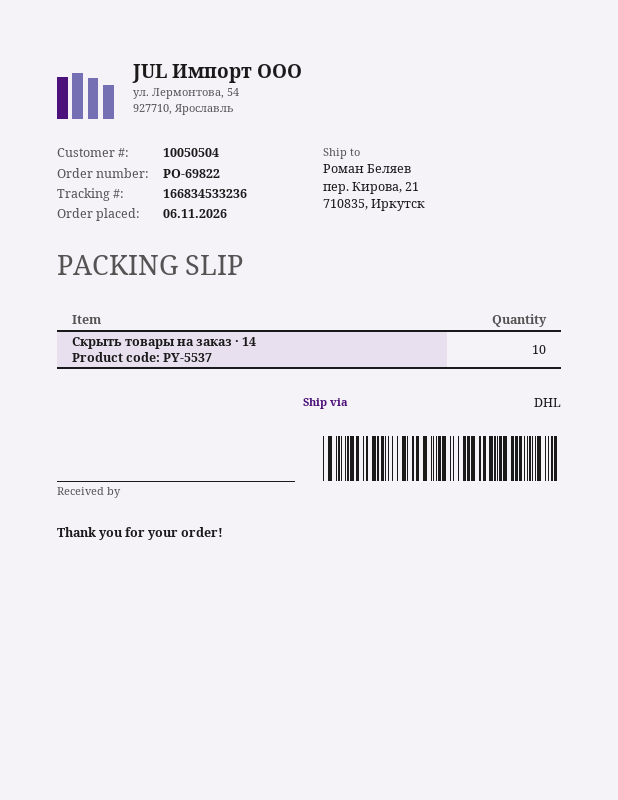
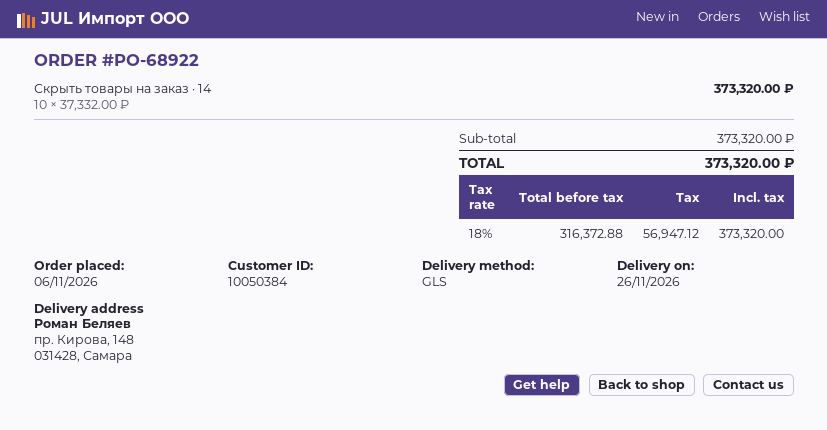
order number: PO-69822 -> PO-68922
customer number: 10050504 -> 10050384
shipping method: DHL -> GLS
ship to: пер. Кирова, 21, 710835, Иркутск -> пр. Кирова, 148, 031428, Самара

